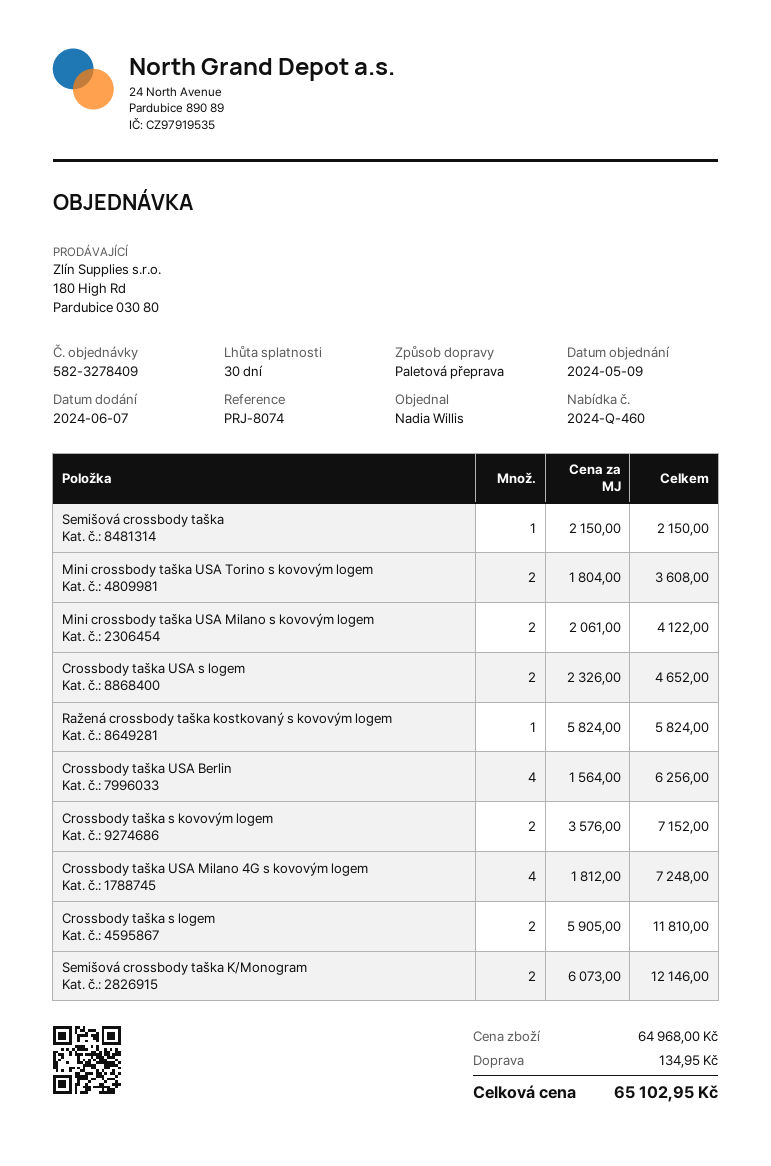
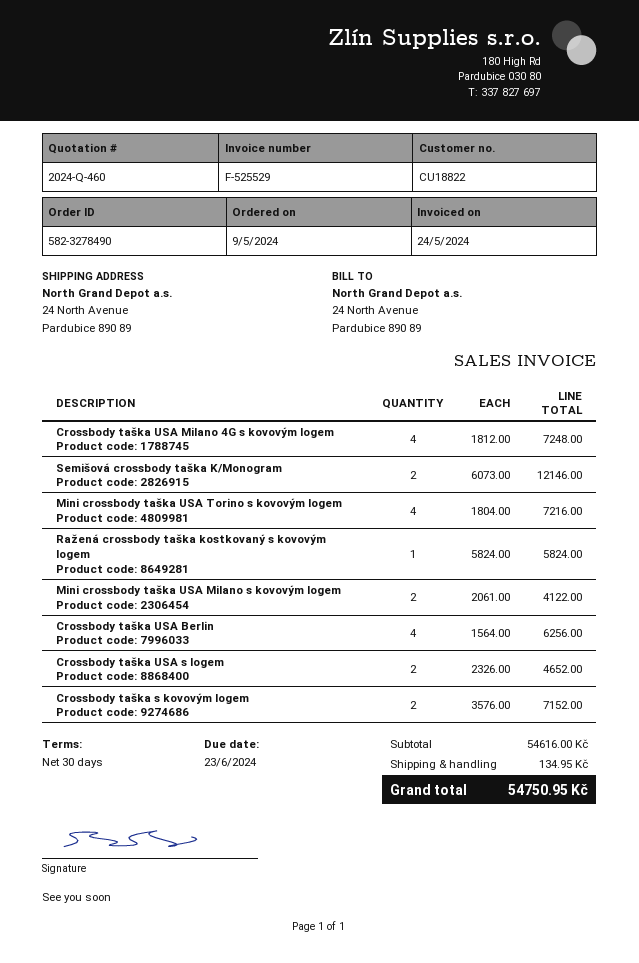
order number: 582-3278409 -> 582-3278490
Semišová crossbody taška: 1 x 2150.00 = 2150.00 -> none
Mini crossbody taška USA Torino s kovovým logem: 2 x 1804.00 = 3608.00 -> 4 x 1804.00 = 7216.00
Crossbody taška s logem: 2 x 5905.00 = 11810.00 -> none
subtotal: 64968.00 -> 54616.00
total: 65102.95 -> 54750.95

